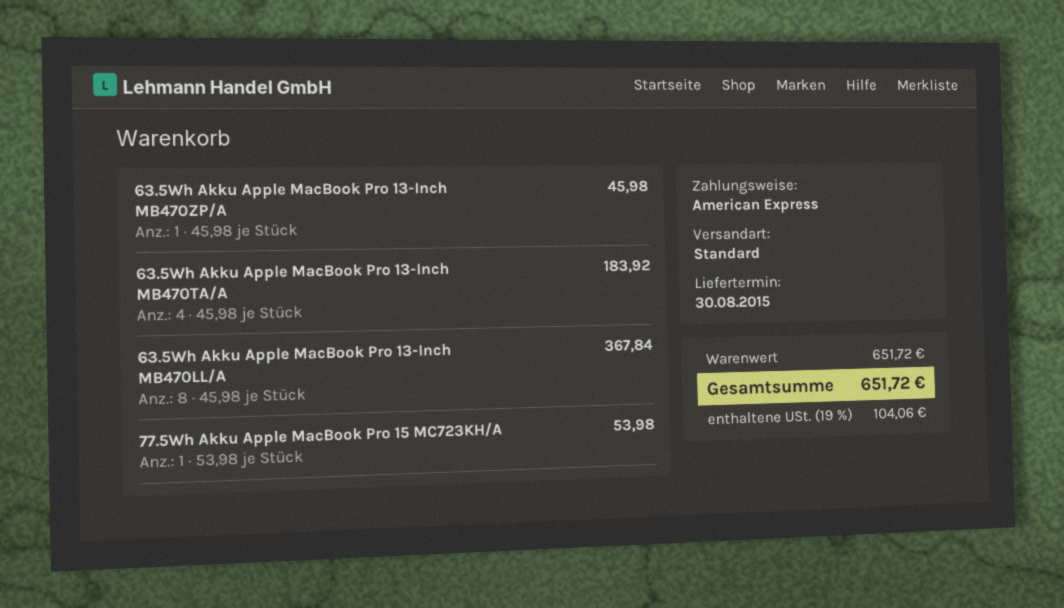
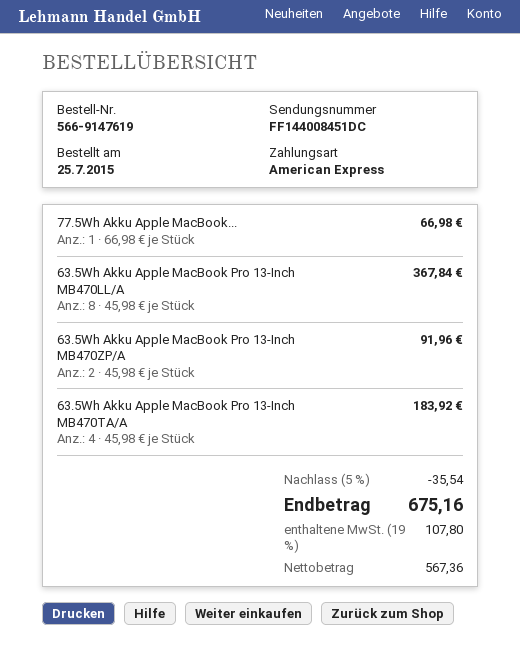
63.5Wh Akku Apple MacBook Pro 13-Inch MB470ZP/A: 1 x 45.98 = 45.98 -> 2 x 45.98 = 91.96
77.5Wh Akku Apple MacBook Pro 15 MC723KH/A: 1 x 53.98 = 53.98 -> 1 x 66.98 = 66.98
discount: none -> 5% = 35.54
tax: 19% = 104.06 -> 19% = 107.80
total: 651.72 -> 675.16

